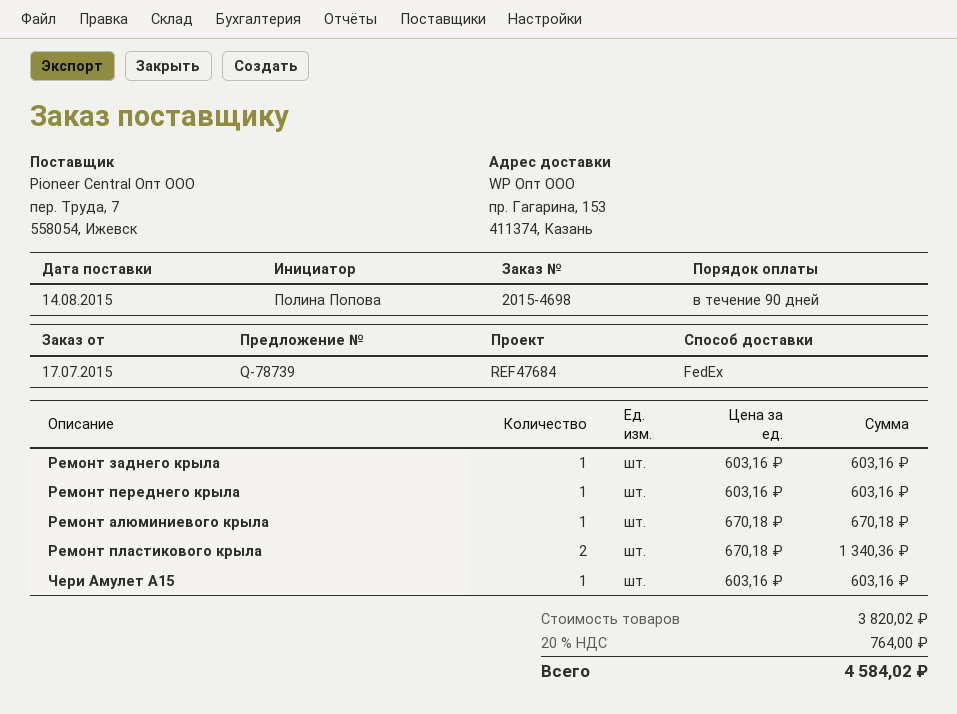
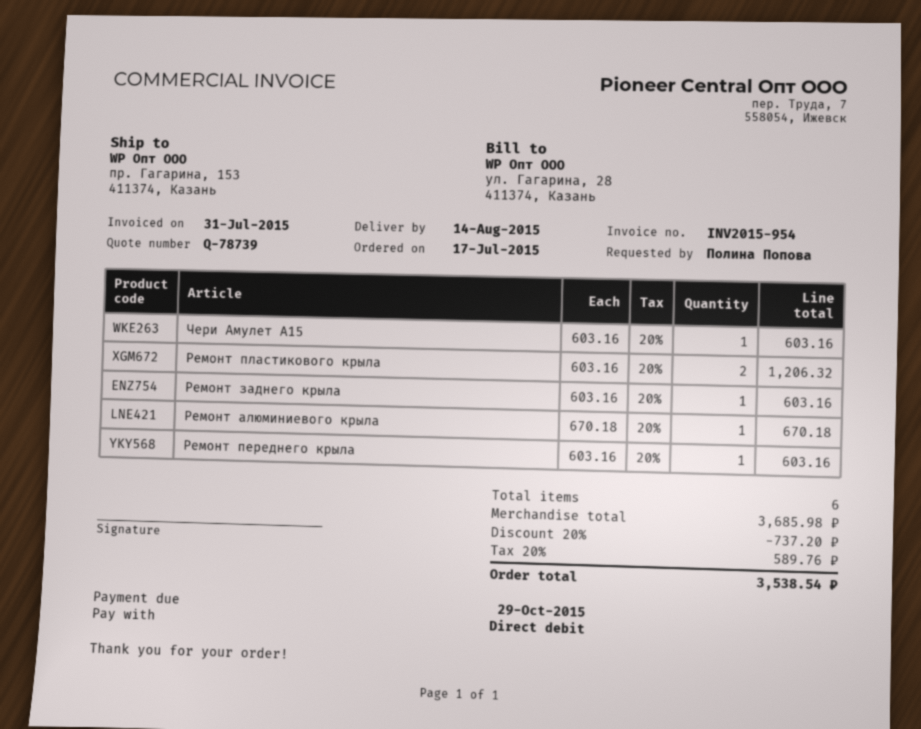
Ремонт пластикового крыла: 2 x 670.18 = 1340.36 -> 2 x 603.16 = 1206.32
subtotal: 3820.02 -> 3685.98
discount: none -> 20% = 737.20
tax: 20% = 764.00 -> 20% = 589.76
total: 4584.02 -> 3538.54

